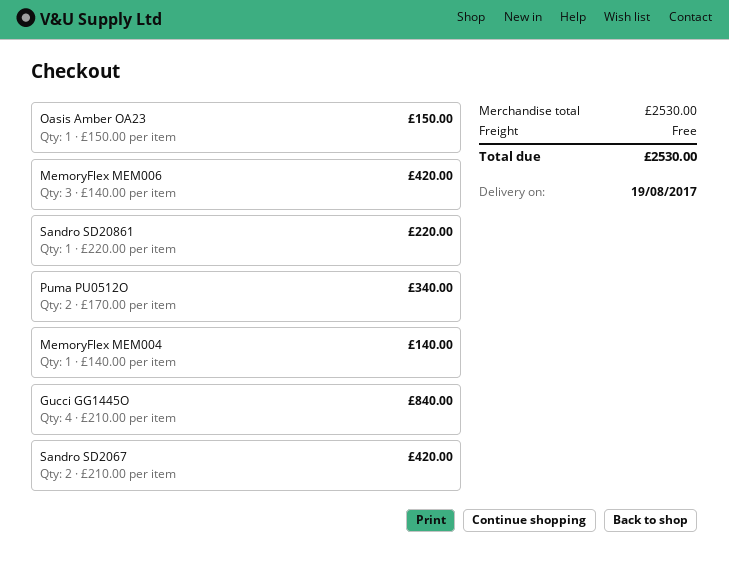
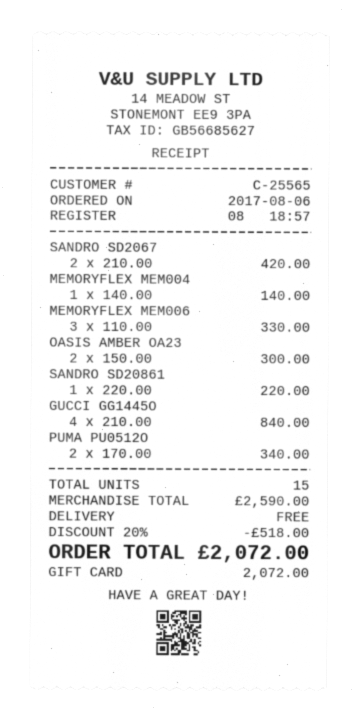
Oasis Amber OA23: 1 x 150.00 = 150.00 -> 2 x 150.00 = 300.00
MemoryFlex MEM006: 3 x 140.00 = 420.00 -> 3 x 110.00 = 330.00
subtotal: 2530.00 -> 2590.00
discount: none -> 20% = 518.00
total: 2530.00 -> 2072.00

